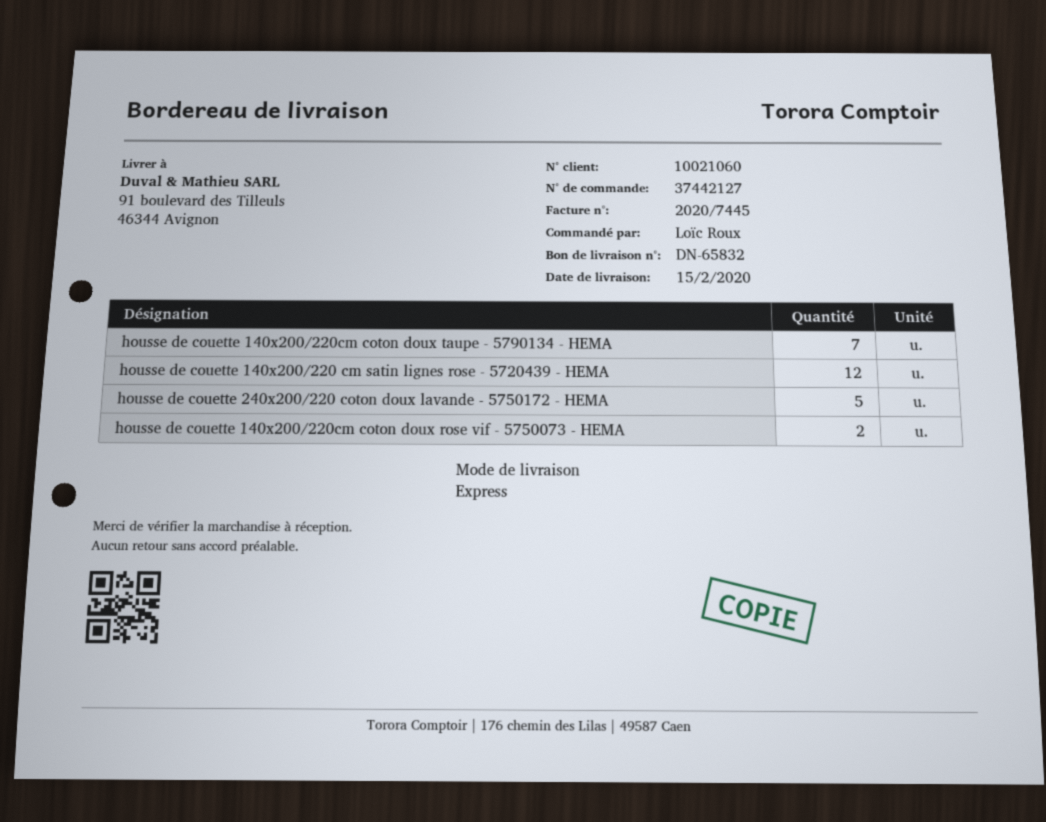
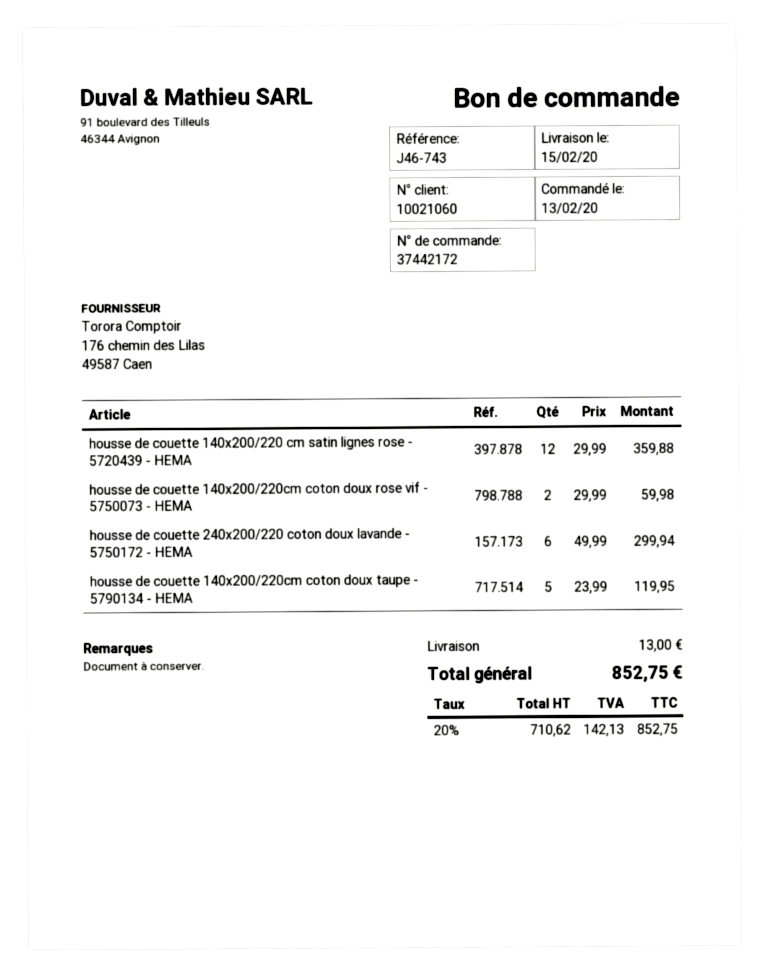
order number: 37442127 -> 37442172
housse de couette 140x200/220cm coton doux taupe - 5790134 - HEMA: 7 -> 5
housse de couette 240x200/220 coton doux lavande - 5750172 - HEMA: 5 -> 6

